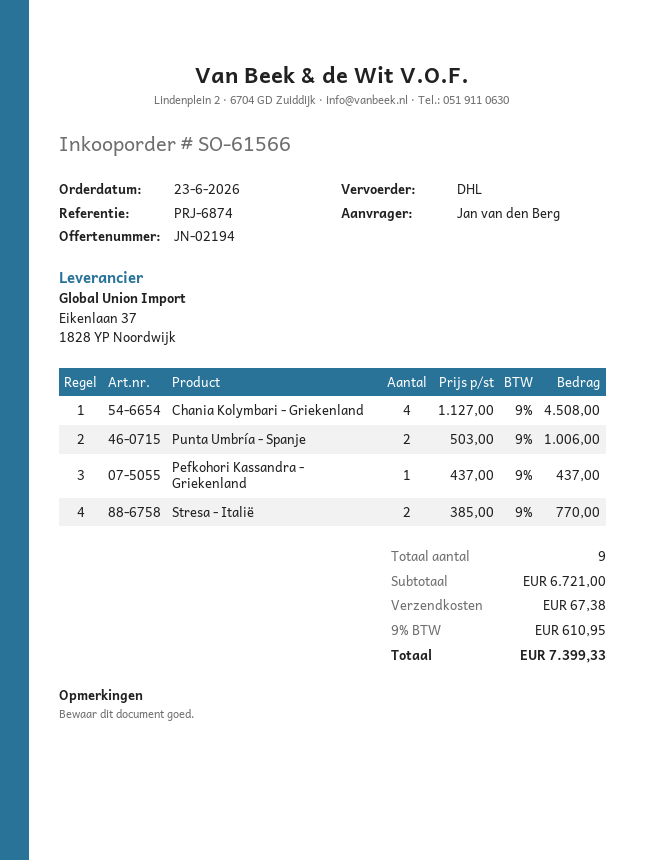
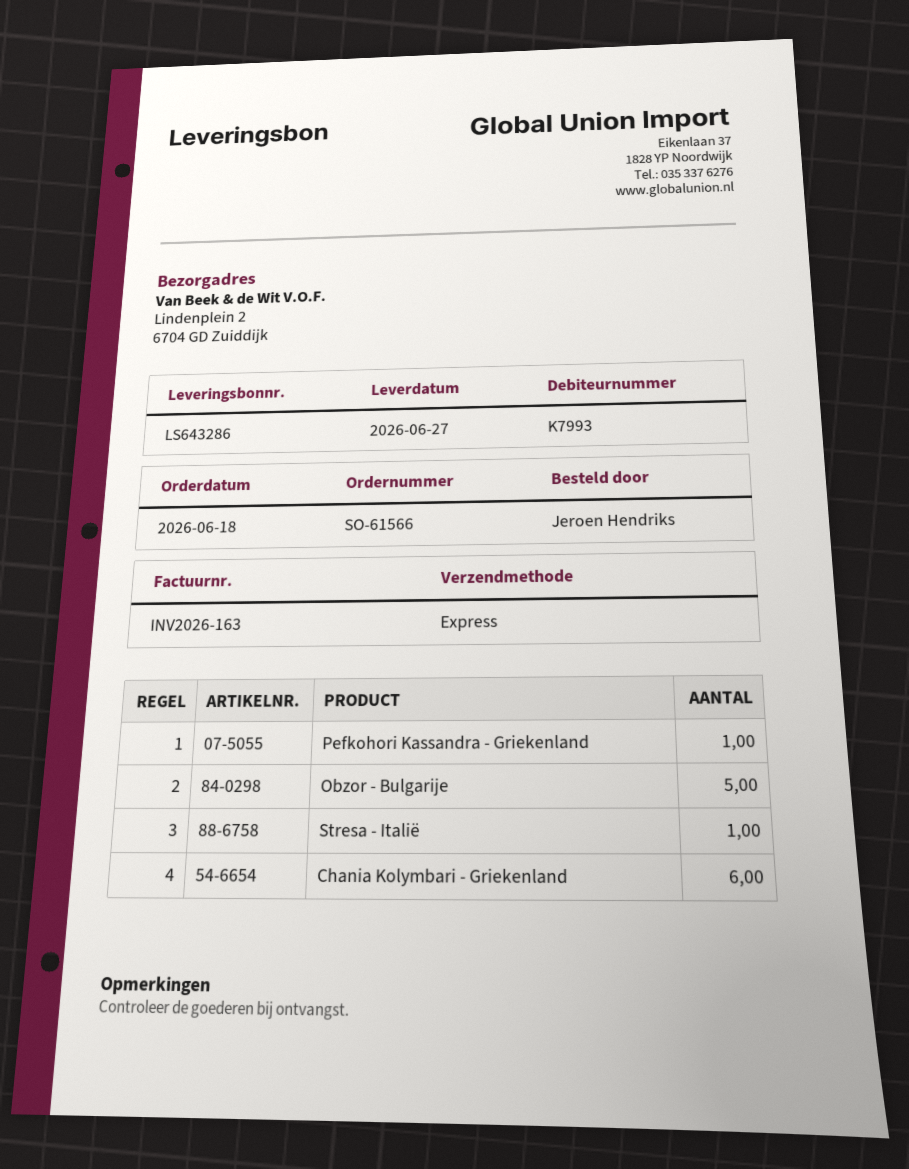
order date: 2026-06-23 -> 2026-06-18
ordered by: Jan van den Berg -> Jeroen Hendriks
shipping method: DHL -> express
Chania Kolymbari - Griekenland: 4 -> 6
Punta Umbría - Spanje: 2 -> none
Stresa - Italië: 2 -> 1
Obzor - Bulgarije: none -> 5

